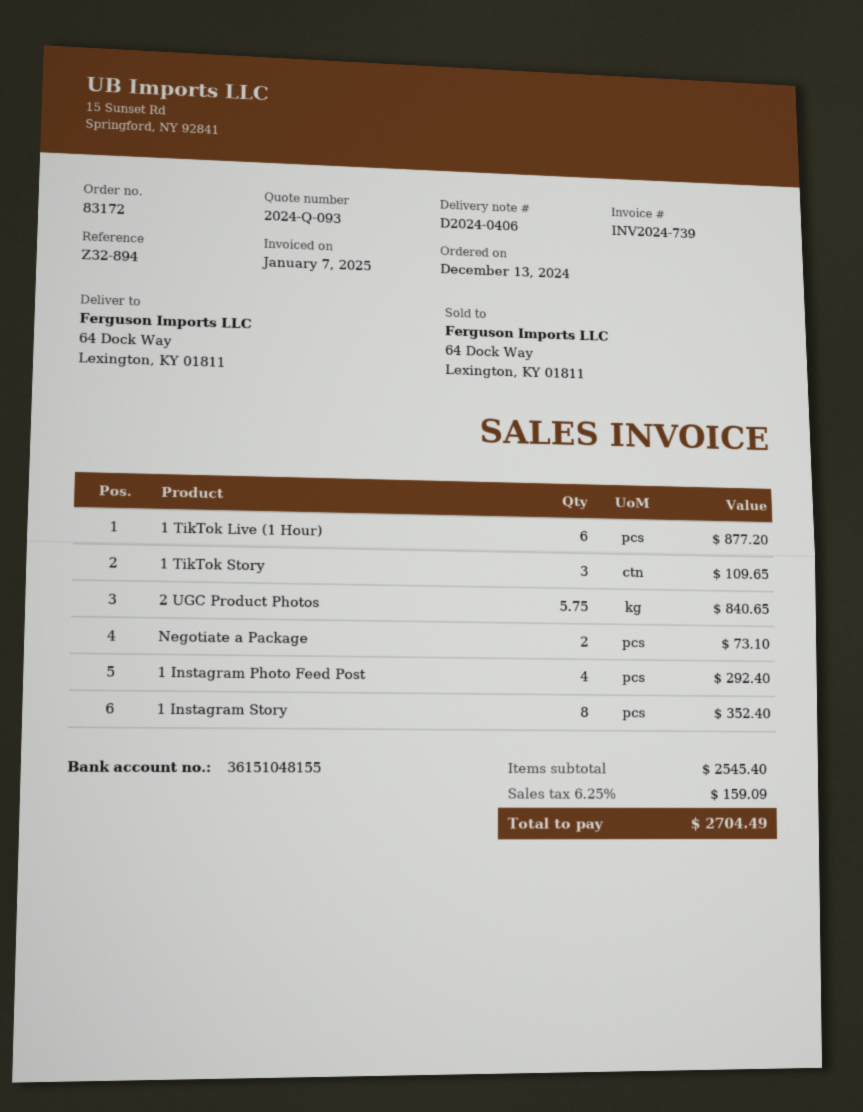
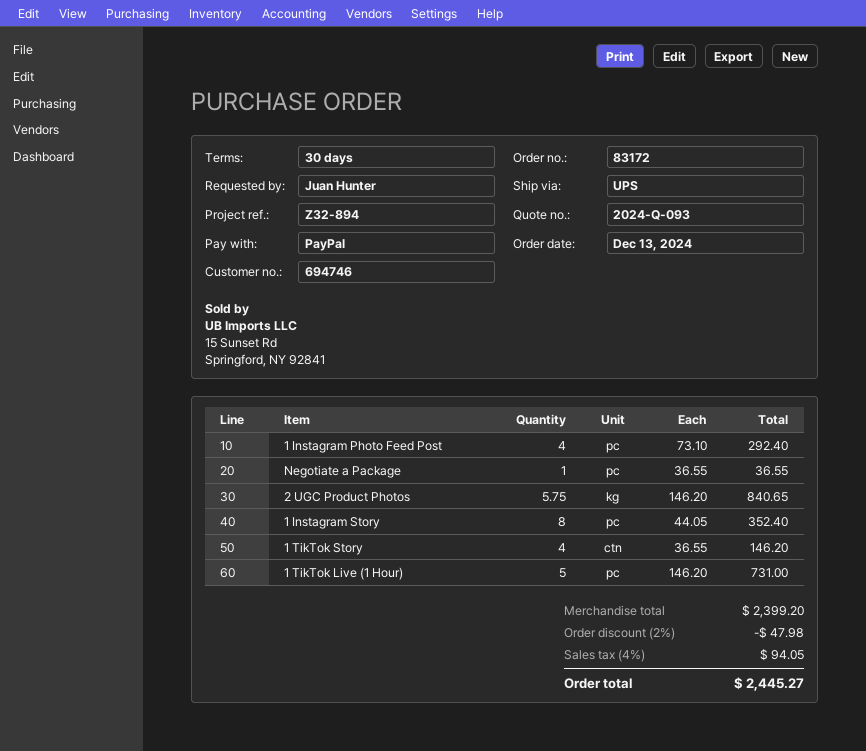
1 TikTok Live (1 Hour): 6 for 877.20 -> 5 for 731.00
1 TikTok Story: 3 for 109.65 -> 4 for 146.20
Negotiate a Package: 2 for 73.10 -> 1 for 36.55
subtotal: 2545.40 -> 2399.20
discount: none -> 2% = 47.98
tax: 6.25% = 159.09 -> 4% = 94.05
total: 2704.49 -> 2445.27

